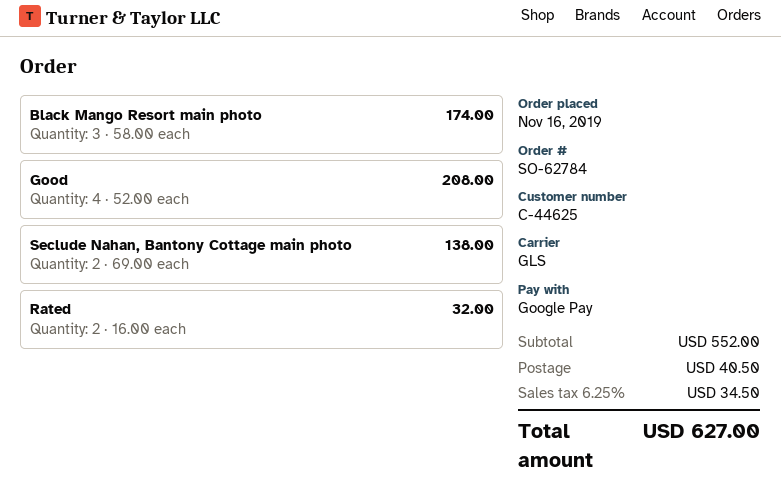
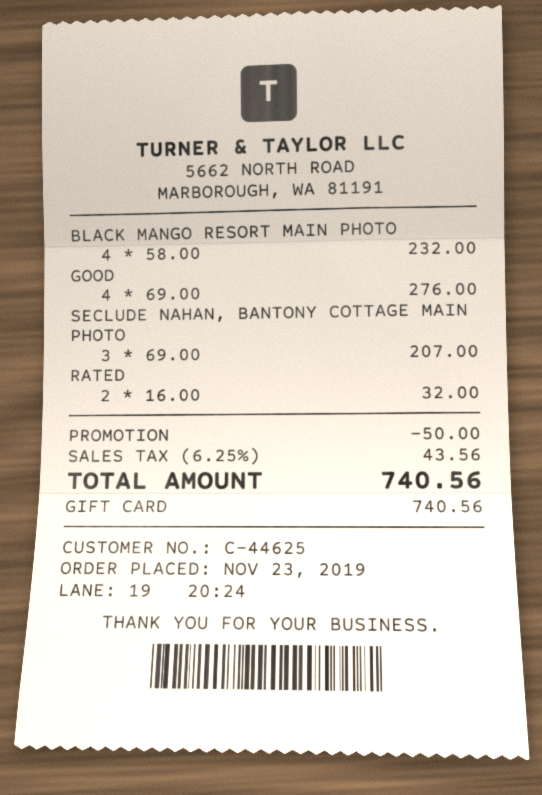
order date: 2019-11-16 -> 2019-11-23
payment method: Google Pay -> gift card
Black Mango Resort main photo: 3 x 58.00 = 174.00 -> 4 x 58.00 = 232.00
Good: 4 x 52.00 = 208.00 -> 4 x 69.00 = 276.00
Seclude Nahan, Bantony Cottage main photo: 2 x 69.00 = 138.00 -> 3 x 69.00 = 207.00
discount: none -> 50.00
shipping: 40.50 -> none
tax: 6.25% = 34.50 -> 6.25% = 43.56
total: 627.00 -> 740.56

